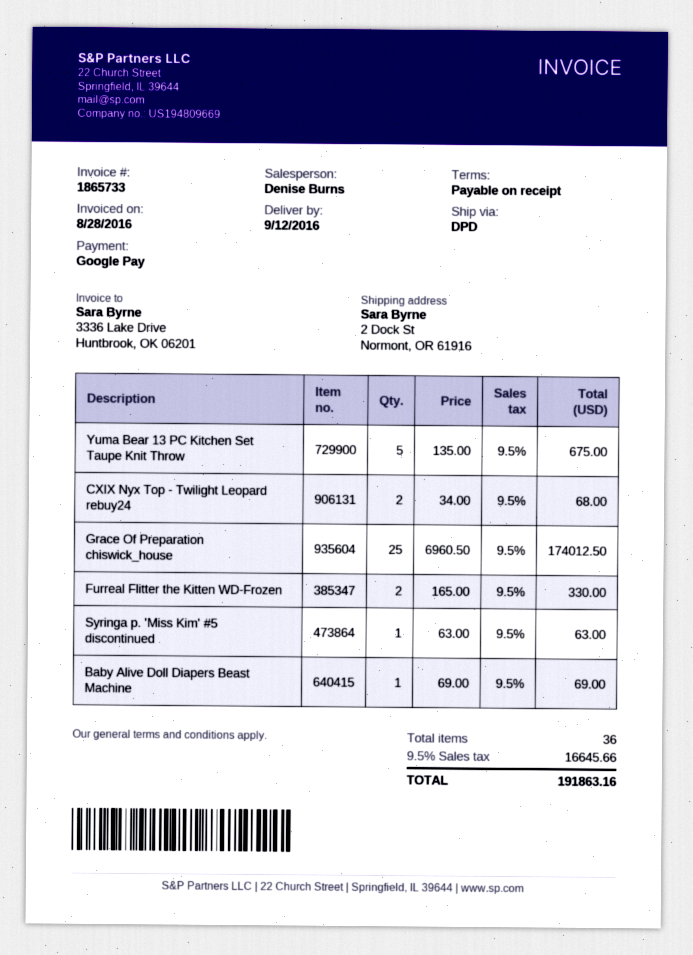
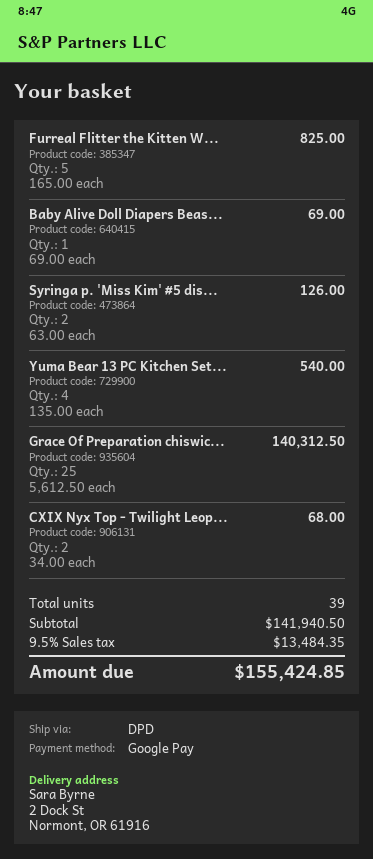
Yuma Bear 13 PC Kitchen Set Taupe Knit Throw: 5 x 135.00 = 675.00 -> 4 x 135.00 = 540.00
Grace Of Preparation chiswick_house: 25 x 6960.50 = 174012.50 -> 25 x 5612.50 = 140312.50
Furreal Flitter the Kitten WD-Frozen: 2 x 165.00 = 330.00 -> 5 x 165.00 = 825.00
Syringa p. 'Miss Kim' #5 discontinued: 1 x 63.00 = 63.00 -> 2 x 63.00 = 126.00
total quantity: 36 -> 39
tax: 9.5% = 16645.66 -> 9.5% = 13484.35
total: 191863.16 -> 155424.85

